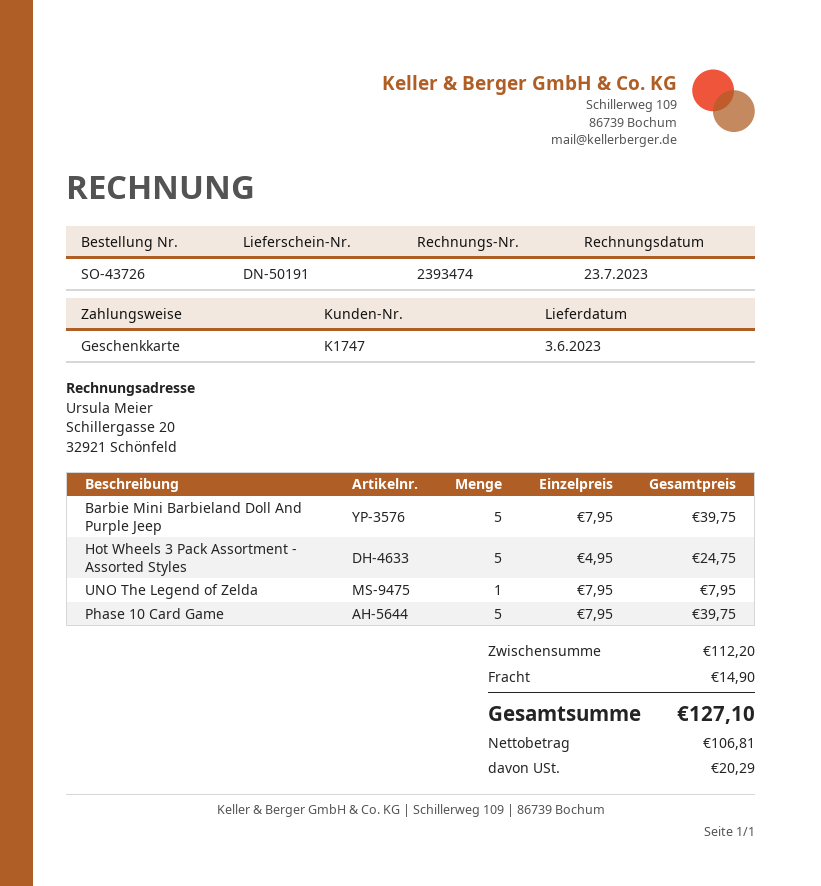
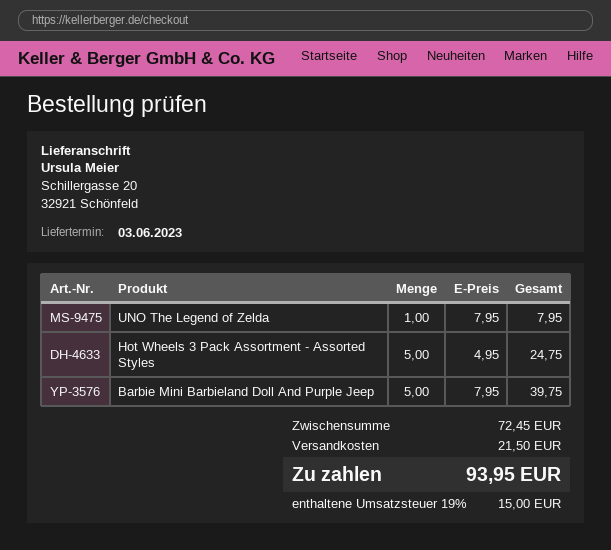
Phase 10 Card Game: 5 x 7.95 = 39.75 -> none
subtotal: 112.20 -> 72.45
shipping: 14.90 -> 21.50
tax: 20.29 -> 15.00
total: 127.10 -> 93.95

